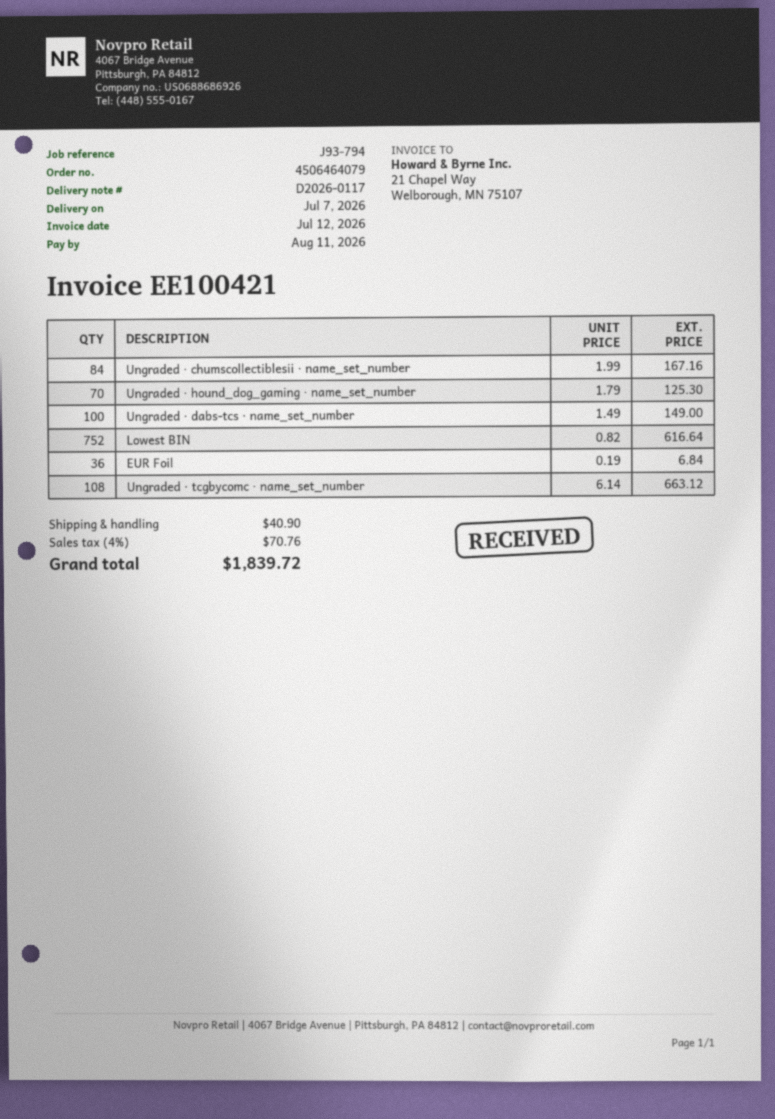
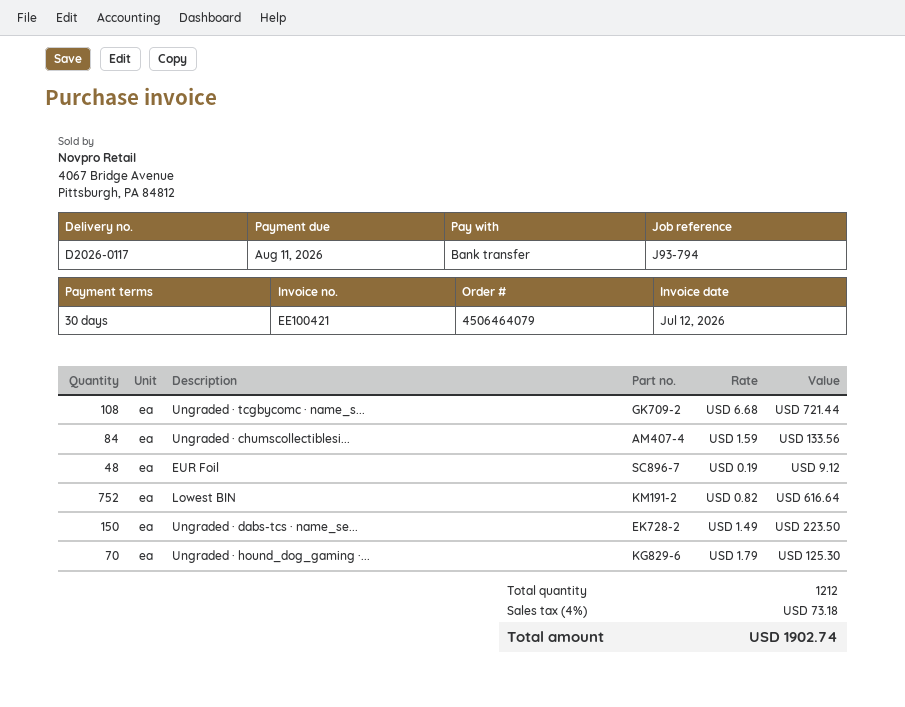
Ungraded · chumscollectiblesii · name_set_number: 84 x 1.99 = 167.16 -> 84 x 1.59 = 133.56
Ungraded · dabs-tcs · name_set_number: 100 x 1.49 = 149.00 -> 150 x 1.49 = 223.50
EUR Foil: 36 x 0.19 = 6.84 -> 48 x 0.19 = 9.12
Ungraded · tcgbycomc · name_set_number: 108 x 6.14 = 663.12 -> 108 x 6.68 = 721.44
shipping: 40.90 -> none
tax: 4% = 70.76 -> 4% = 73.18
total: 1839.72 -> 1902.74

